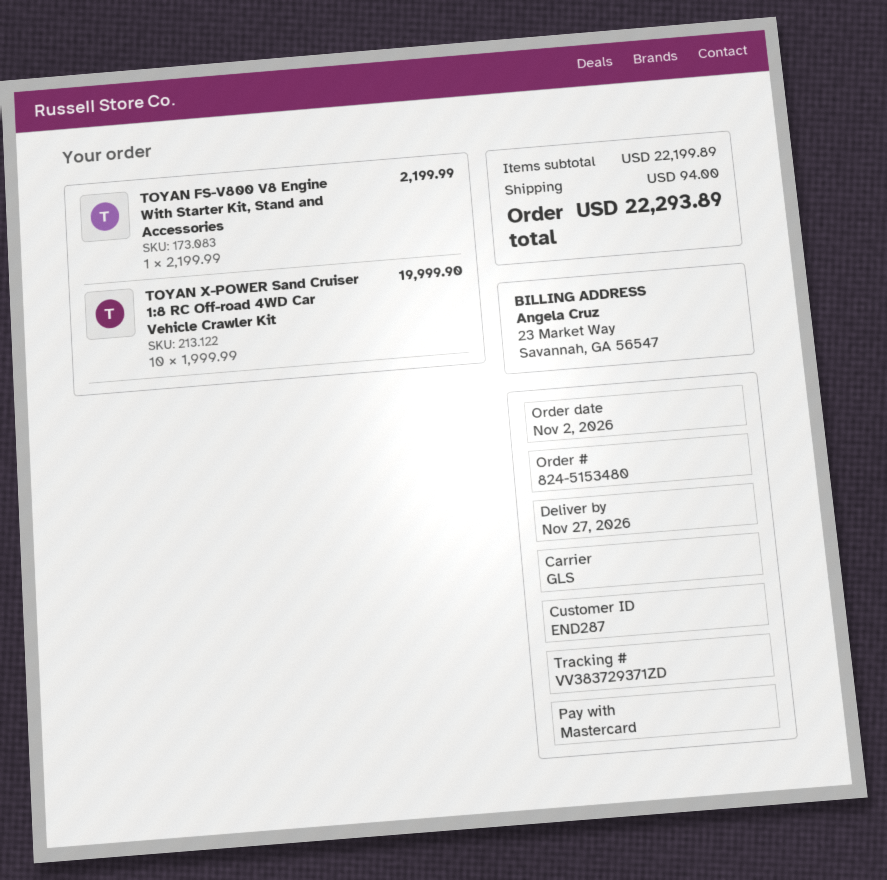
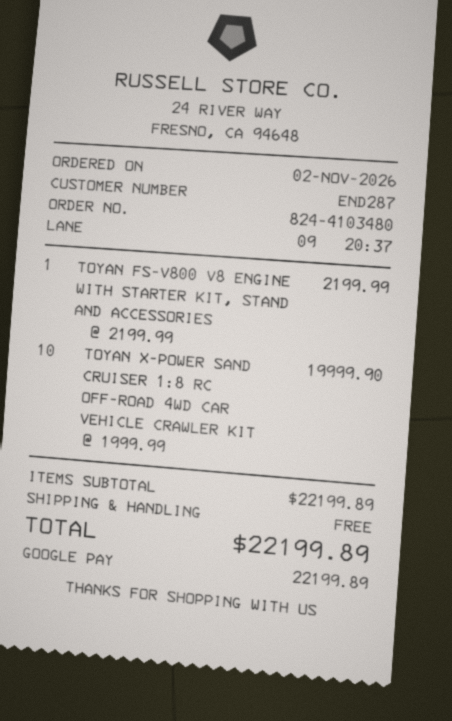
order number: 824-5153480 -> 824-4103480
payment method: Mastercard -> Google Pay
shipping: 94.00 -> 0.00
total: 22293.89 -> 22199.89

